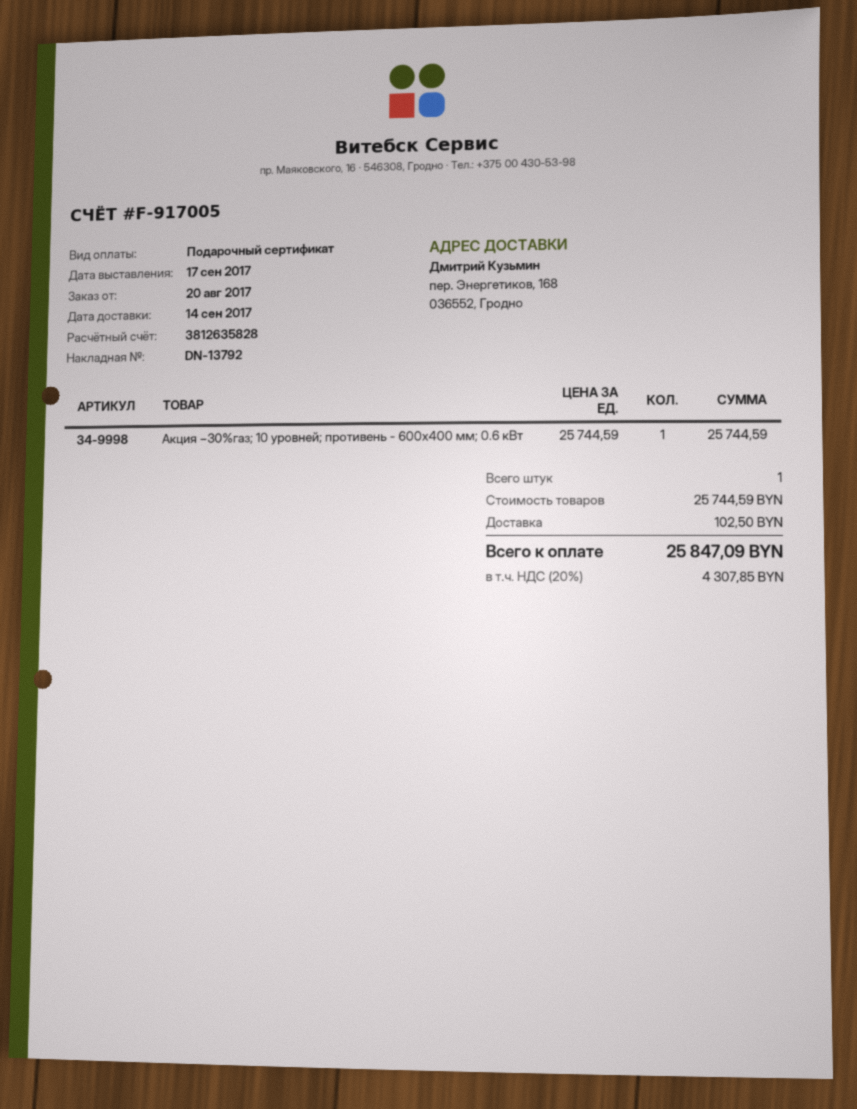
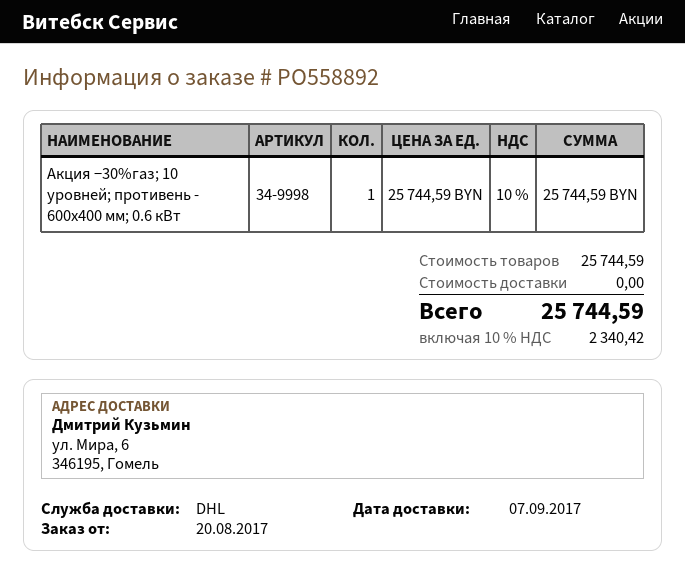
delivery date: 2017-09-14 -> 2017-09-07
ship to: пер. Энергетиков, 168, 036552, Гродно -> ул. Мира, 6, 346195, Гомель
shipping: 102.50 -> 0.00
tax: 20% = 4307.85 -> 10% = 2340.42
total: 25847.09 -> 25744.59

